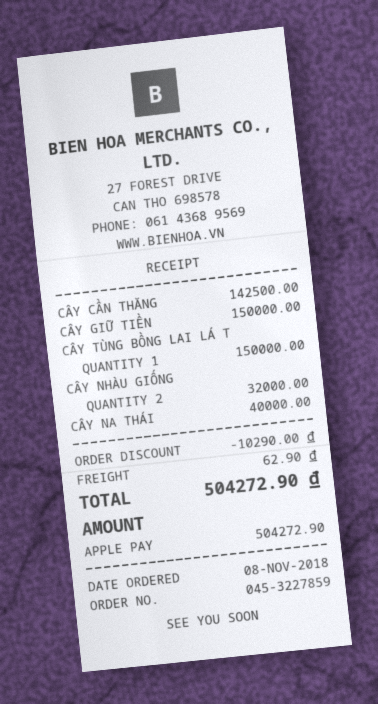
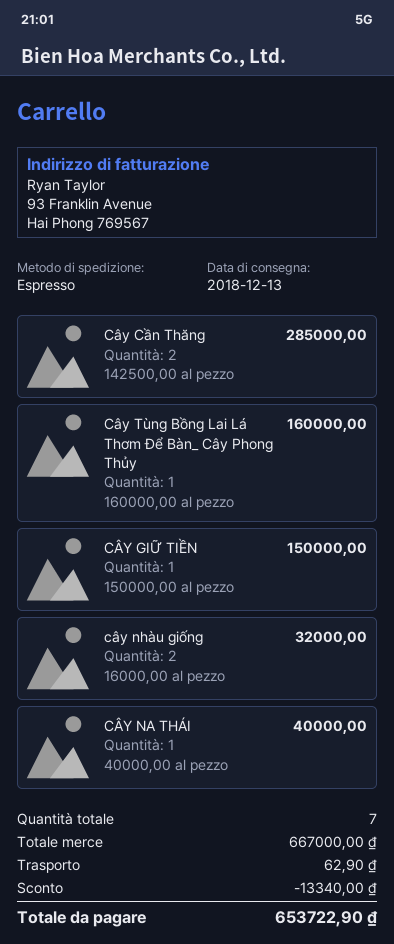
CÂY CẦN THĂNG: 1 for 142500.00 -> 2 for 285000.00
CÂY TÙNG BỒNG LAI LÁ T: 1 for 150000.00 -> 1 for 160000.00
discount: 10290.00 -> 13340.00
total: 504272.90 -> 653722.90

